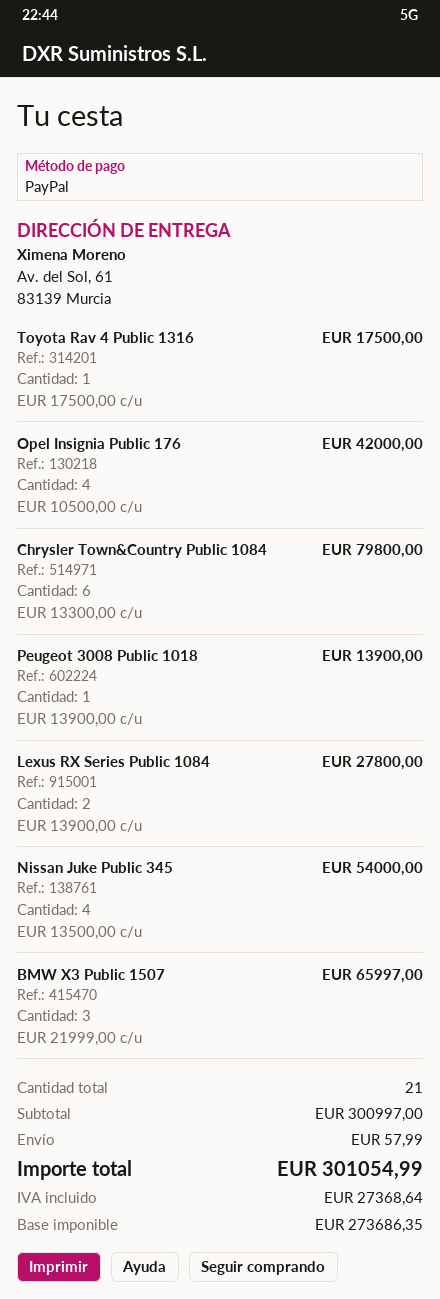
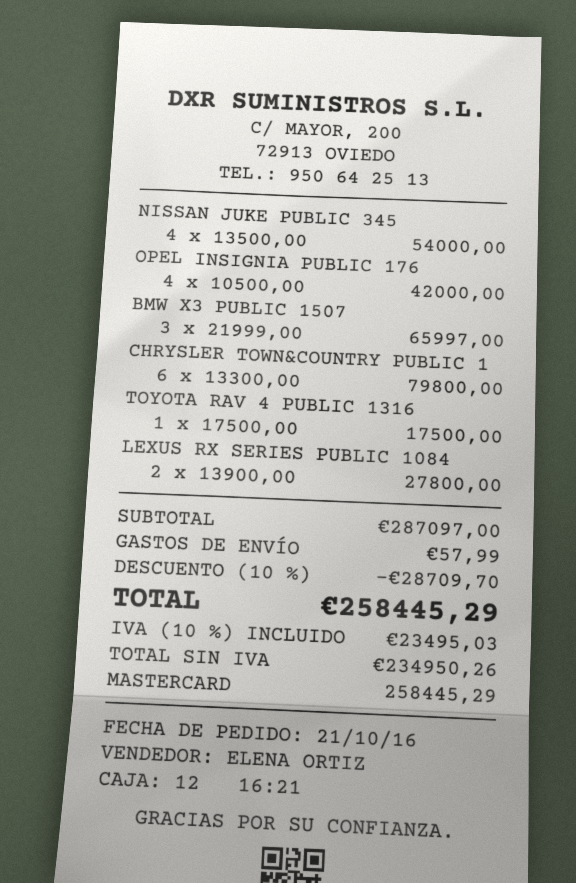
payment method: PayPal -> Mastercard
Peugeot 3008 Public 1018: 1 x 13900.00 = 13900.00 -> none
subtotal: 300997.00 -> 287097.00
discount: none -> 10% = 28709.70
net: 273686.35 -> 234950.26
tax: 27368.64 -> 23495.03
total: 301054.99 -> 258445.29

